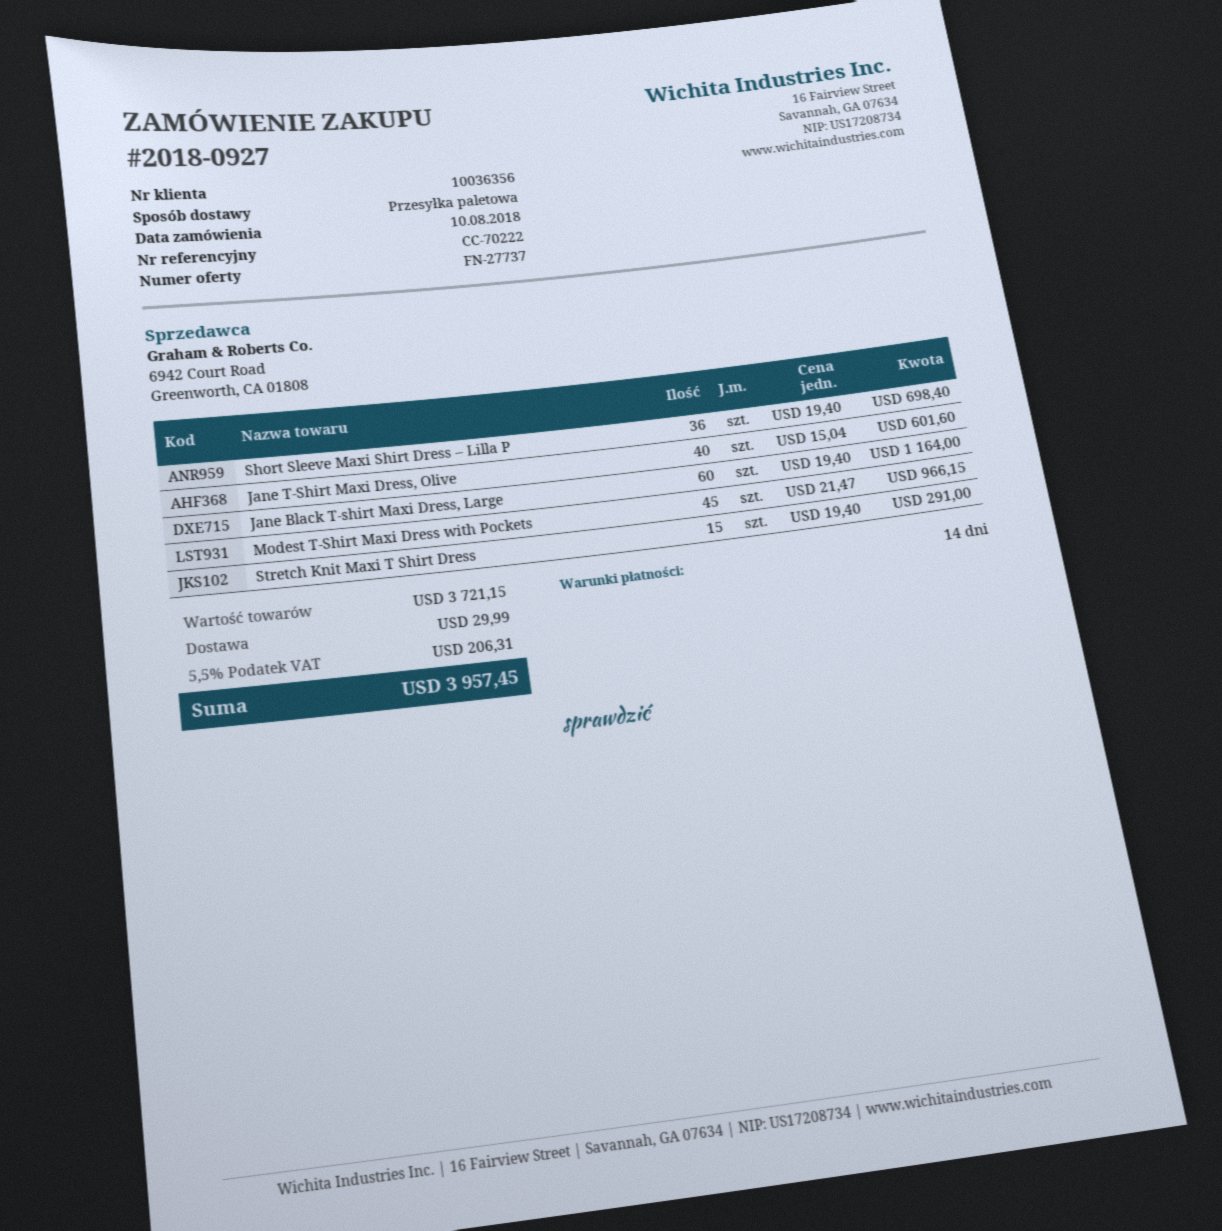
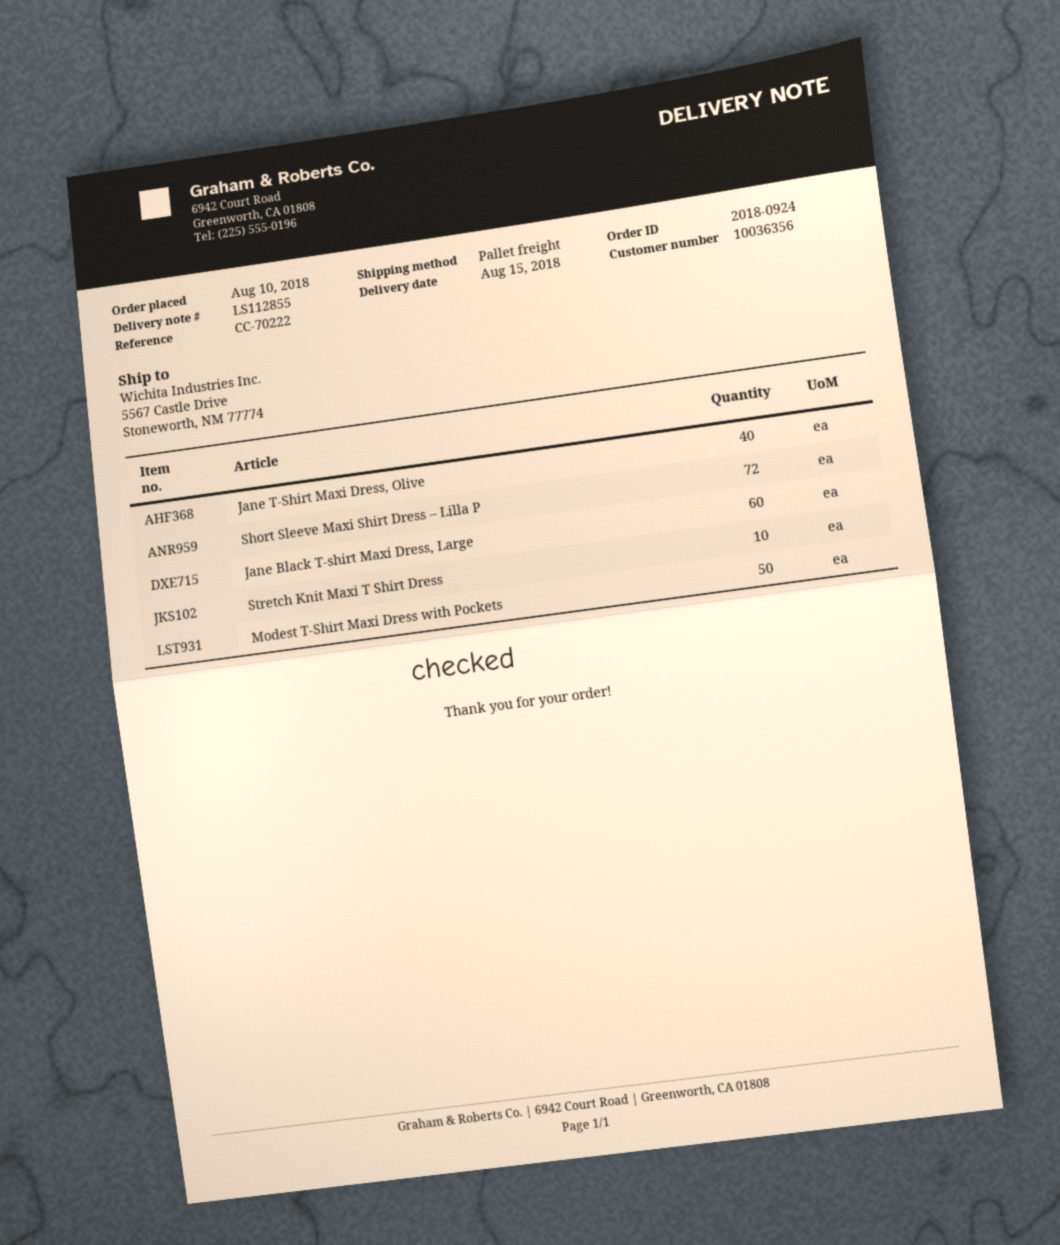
order number: 2018-0927 -> 2018-0924
Short Sleeve Maxi Shirt Dress – Lilla P: 36 -> 72
Modest T-Shirt Maxi Dress with Pockets: 45 -> 50
Stretch Knit Maxi T Shirt Dress: 15 -> 10

